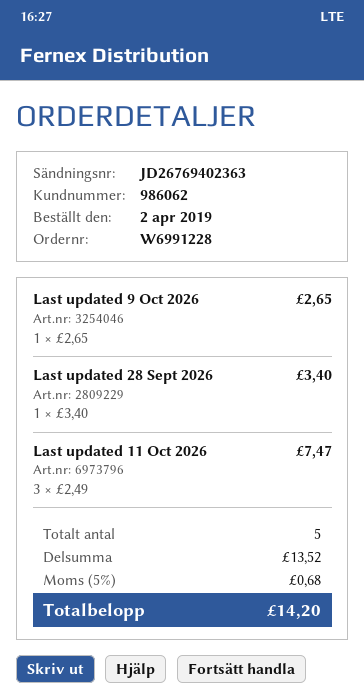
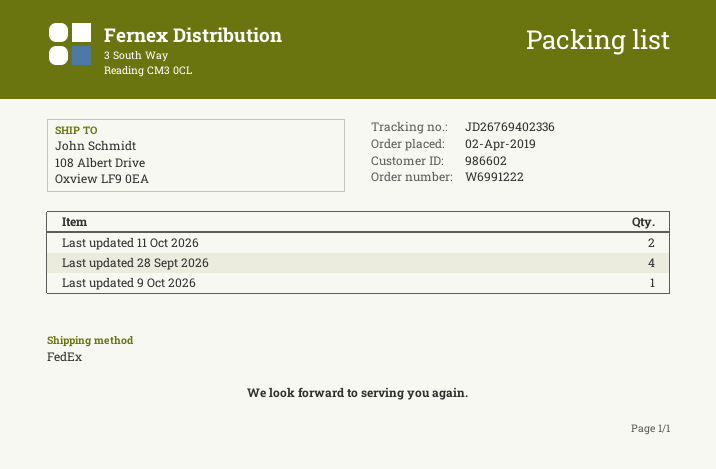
order number: W6991228 -> W6991222
customer number: 986062 -> 986602
tracking number: JD26769402363 -> JD26769402336
Last updated 28 Sept 2026: 1 -> 4
Last updated 11 Oct 2026: 3 -> 2

